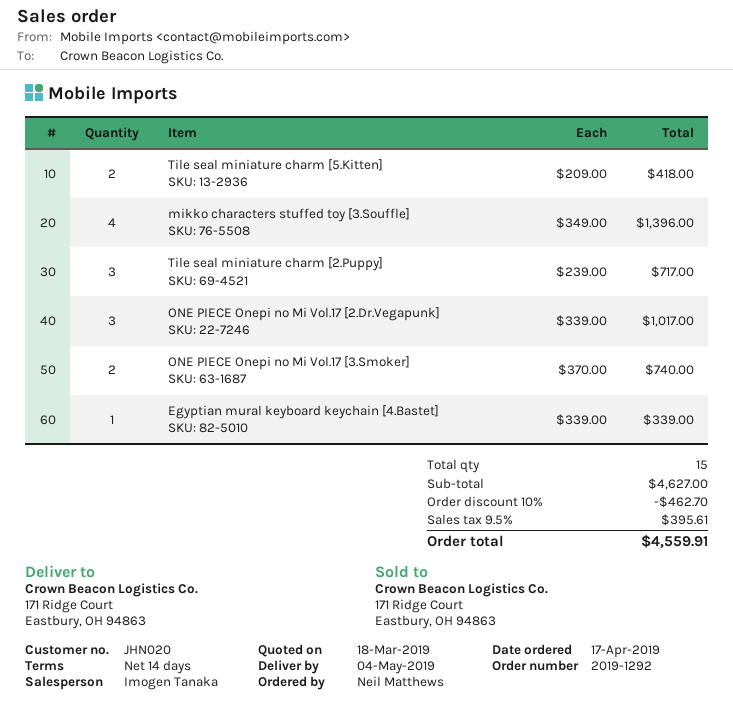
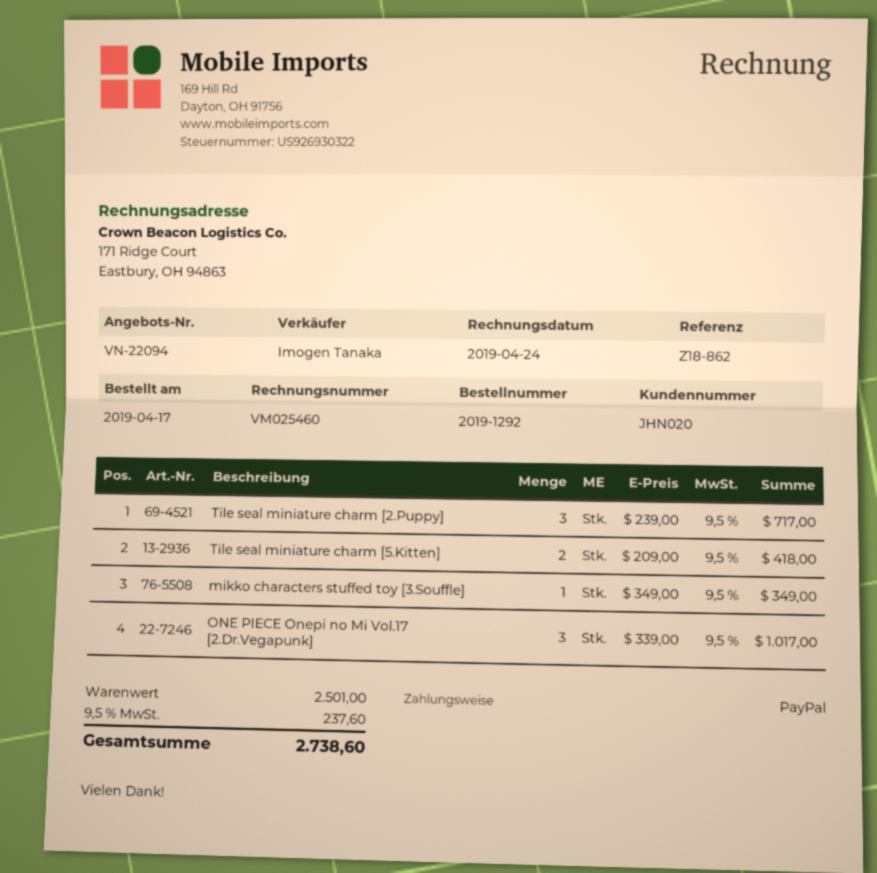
mikko characters stuffed toy [3.Souffle]: 4 x 349.00 = 1396.00 -> 1 x 349.00 = 349.00
ONE PIECE Onepi no Mi Vol.17 [3.Smoker]: 2 x 370.00 = 740.00 -> none
Egyptian mural keyboard keychain [4.Bastet]: 1 x 339.00 = 339.00 -> none
subtotal: 4627.00 -> 2501.00
discount: 10% = 462.70 -> none
tax: 9.5% = 395.61 -> 9.5% = 237.60
total: 4559.91 -> 2738.60

